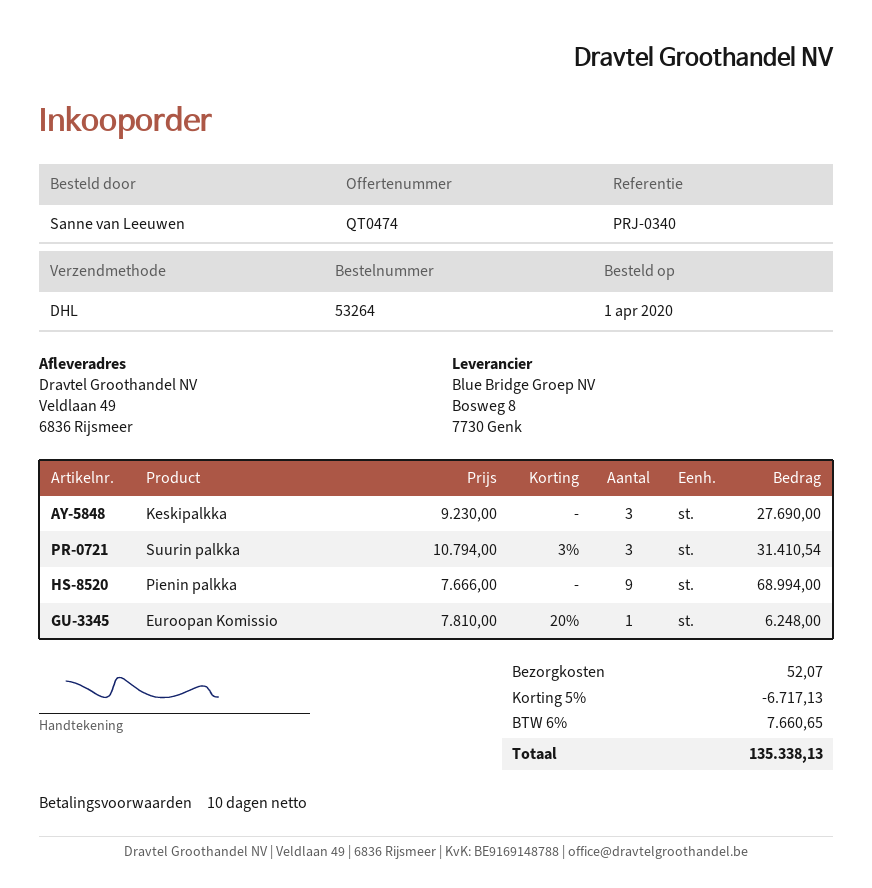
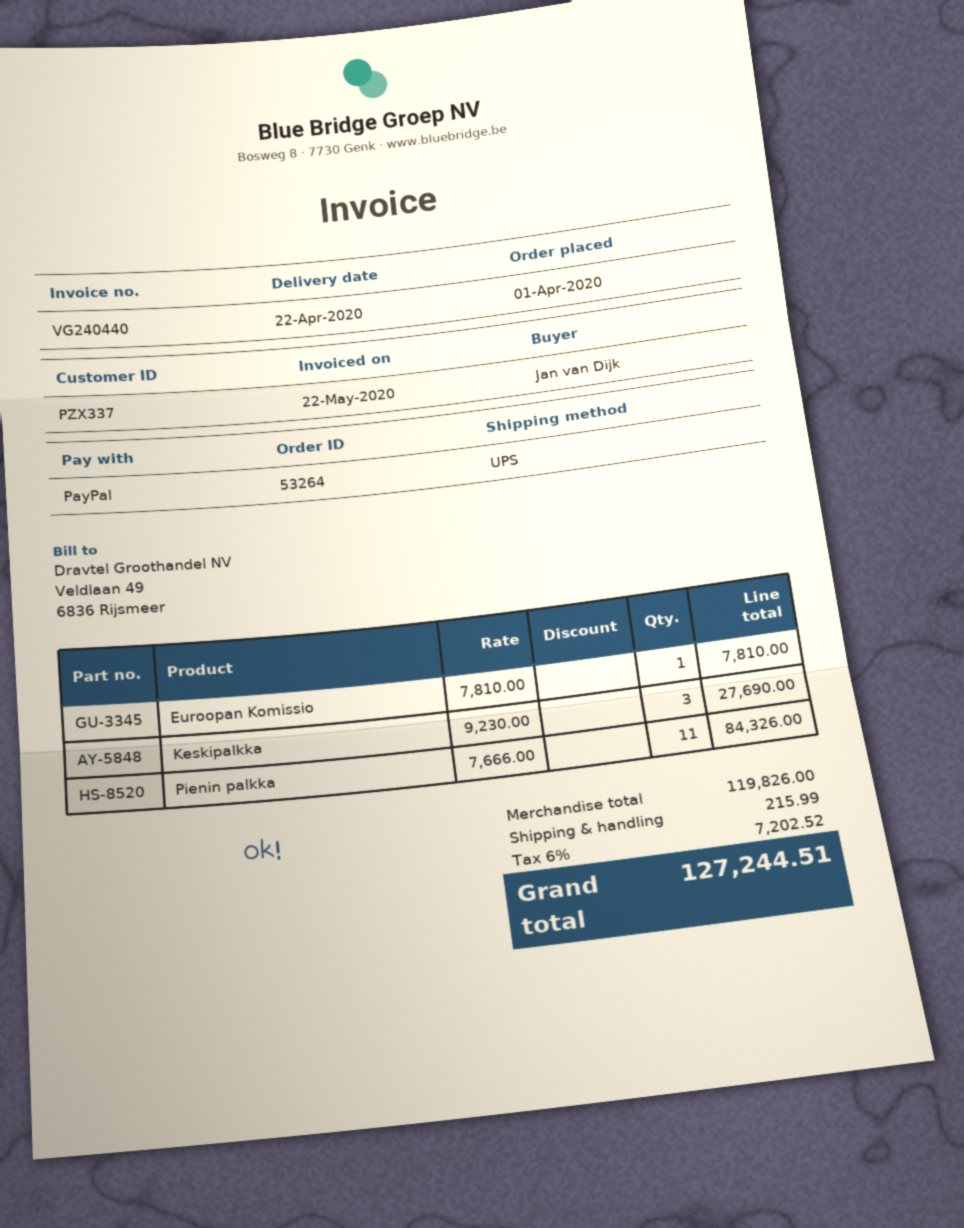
ordered by: Sanne van Leeuwen -> Jan van Dijk
shipping method: DHL -> UPS
Suurin palkka: 3 x 10794.00 - 3% = 31410.54 -> none
Pienin palkka: 9 x 7666.00 = 68994.00 -> 11 x 7666.00 = 84326.00
Euroopan Komissio: 1 x 7810.00 - 20% = 6248.00 -> 1 x 7810.00 = 7810.00
discount: 5% = 6717.13 -> none
shipping: 52.07 -> 215.99
tax: 6% = 7660.65 -> 6% = 7202.52
total: 135338.13 -> 127244.51

